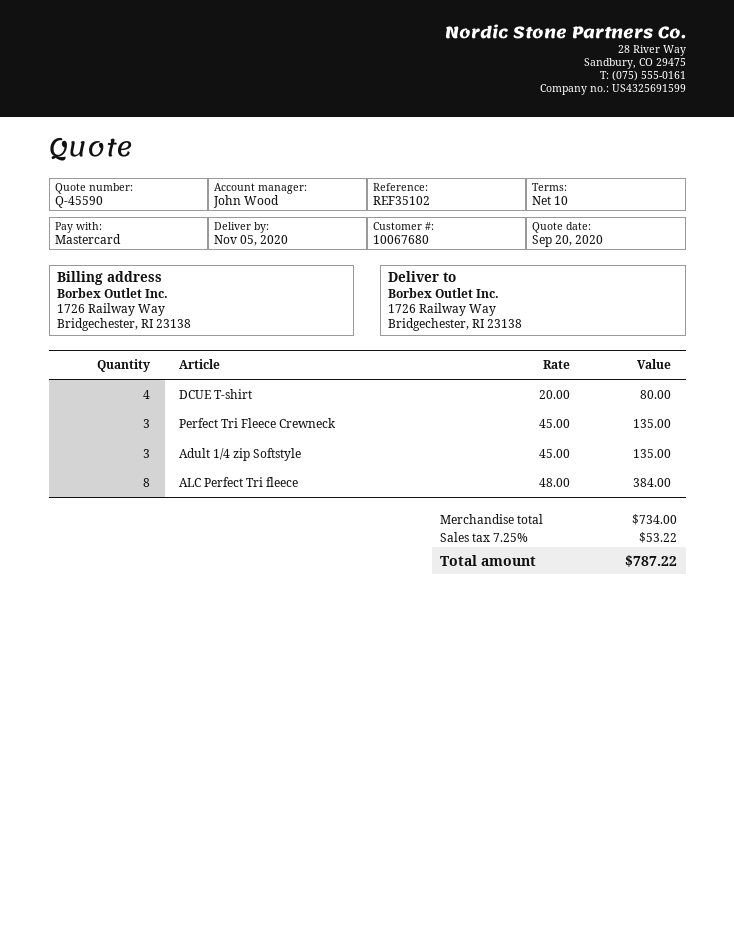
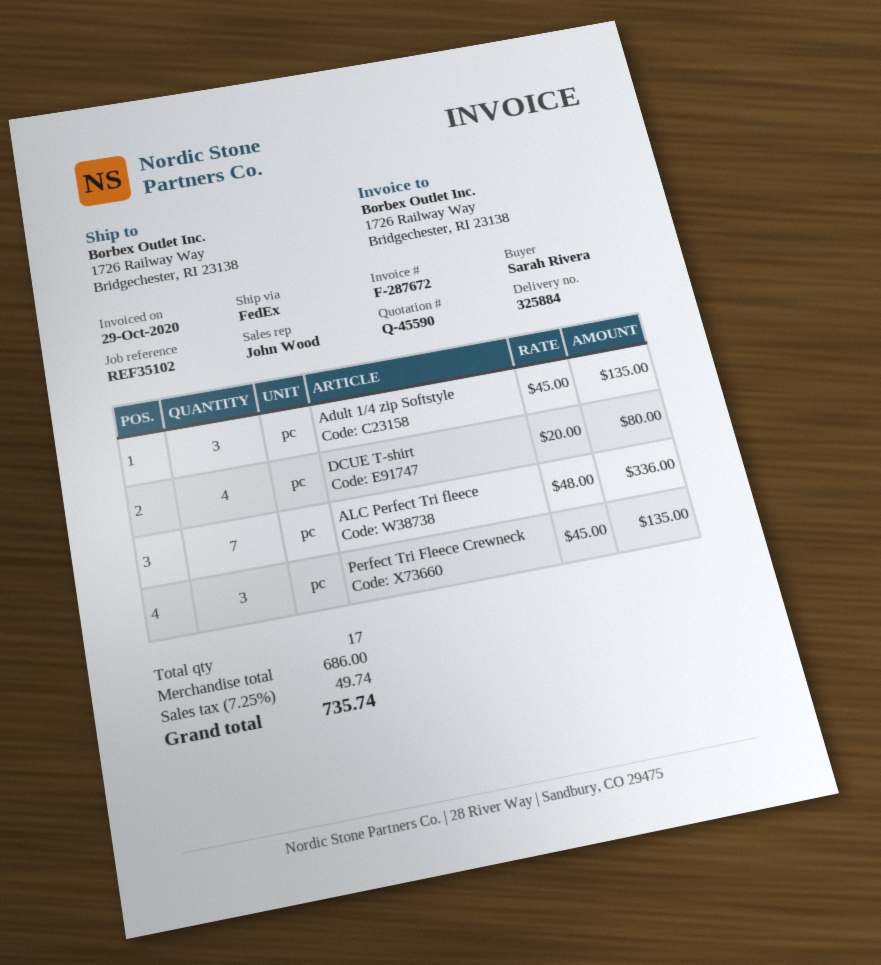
ALC Perfect Tri fleece: 8 x 48.00 = 384.00 -> 7 x 48.00 = 336.00
subtotal: 734.00 -> 686.00
tax: 7.25% = 53.22 -> 7.25% = 49.74
total: 787.22 -> 735.74

